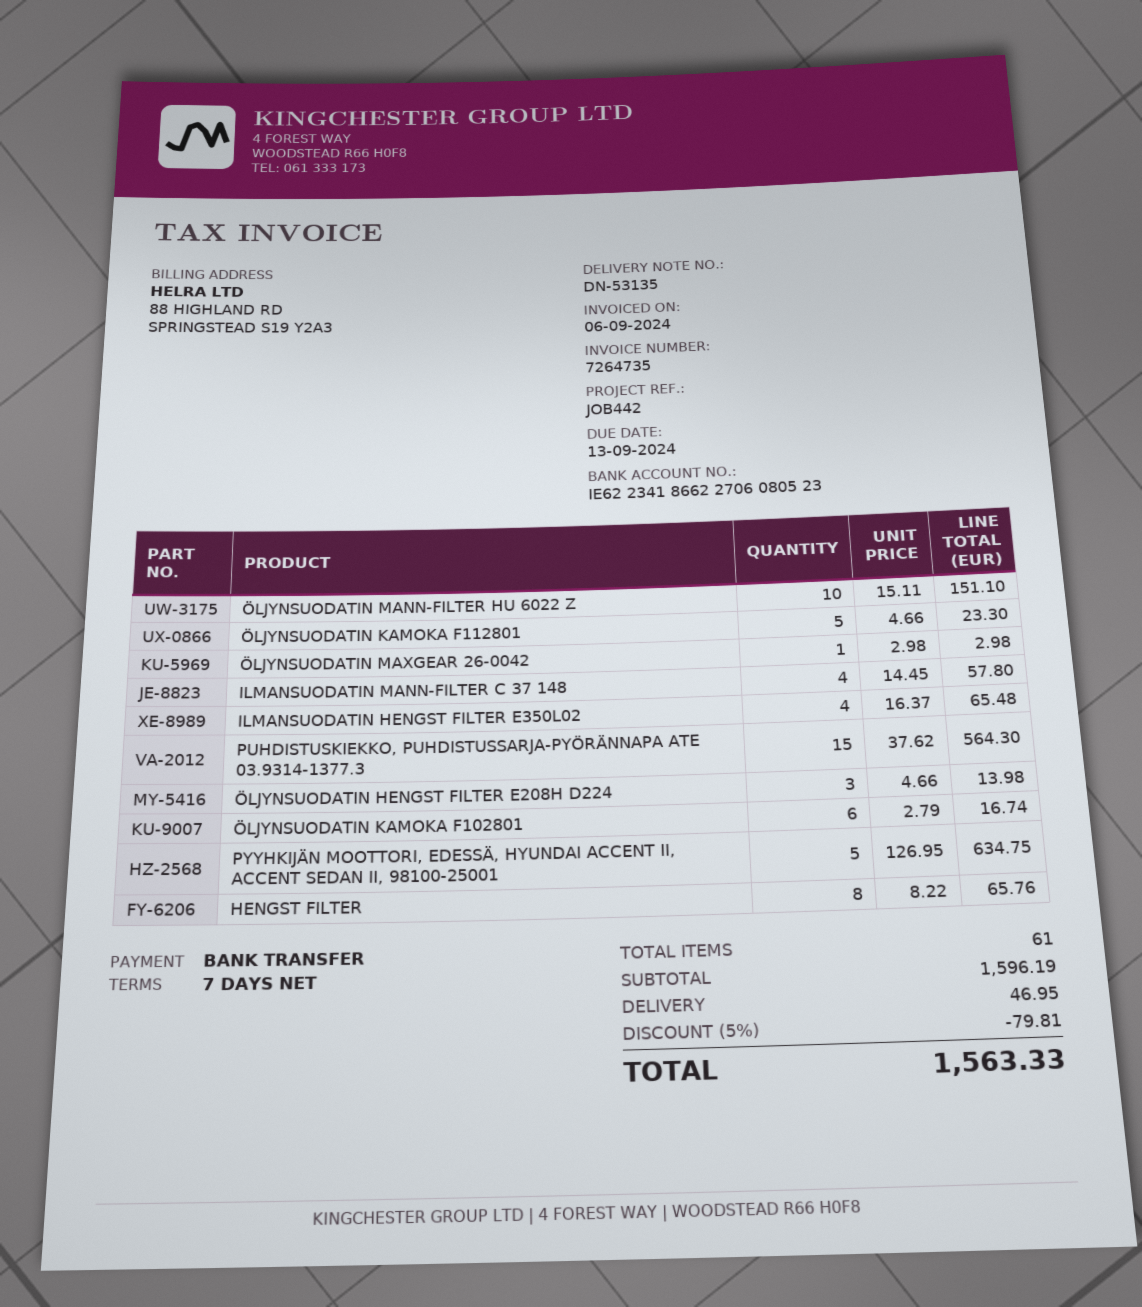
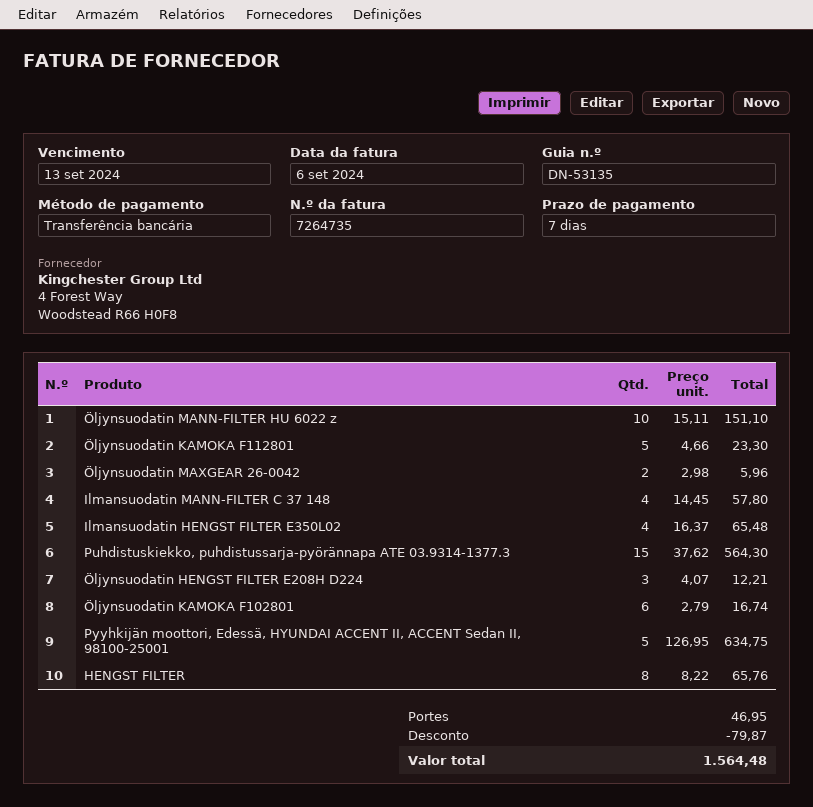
ÖLJYNSUODATIN MAXGEAR 26-0042: 1 x 2.98 = 2.98 -> 2 x 2.98 = 5.96
ÖLJYNSUODATIN HENGST FILTER E208H D224: 3 x 4.66 = 13.98 -> 3 x 4.07 = 12.21
discount: 79.81 -> 79.87
total: 1563.33 -> 1564.48

